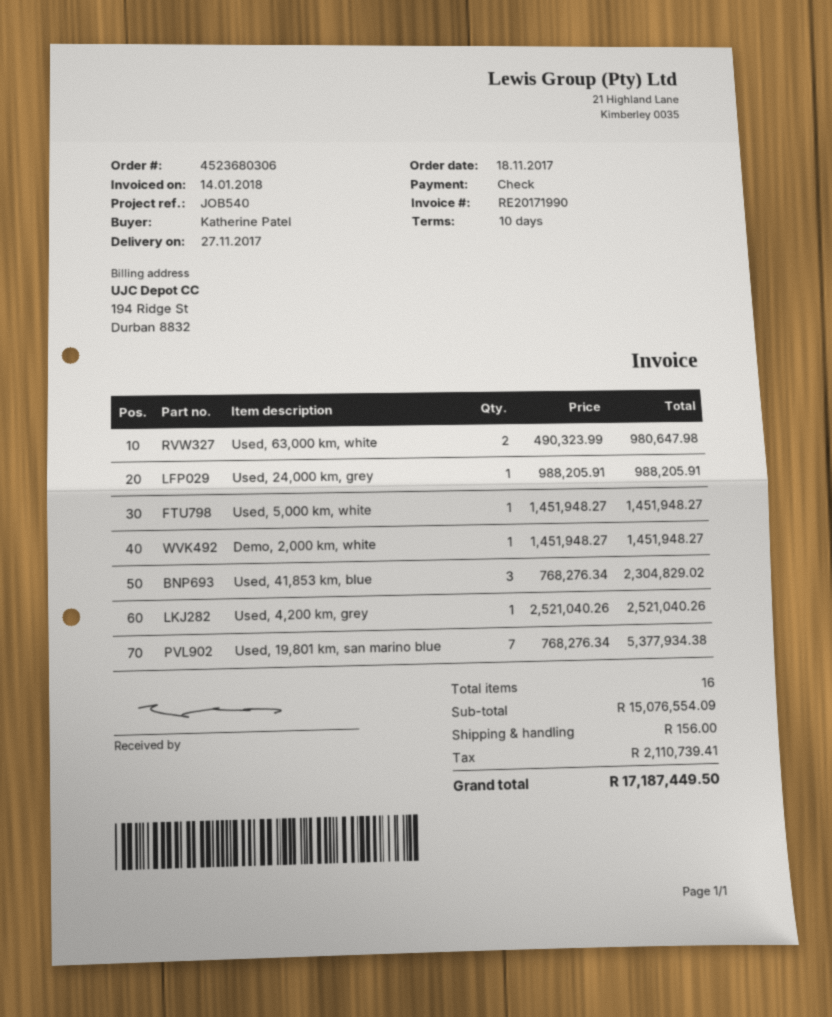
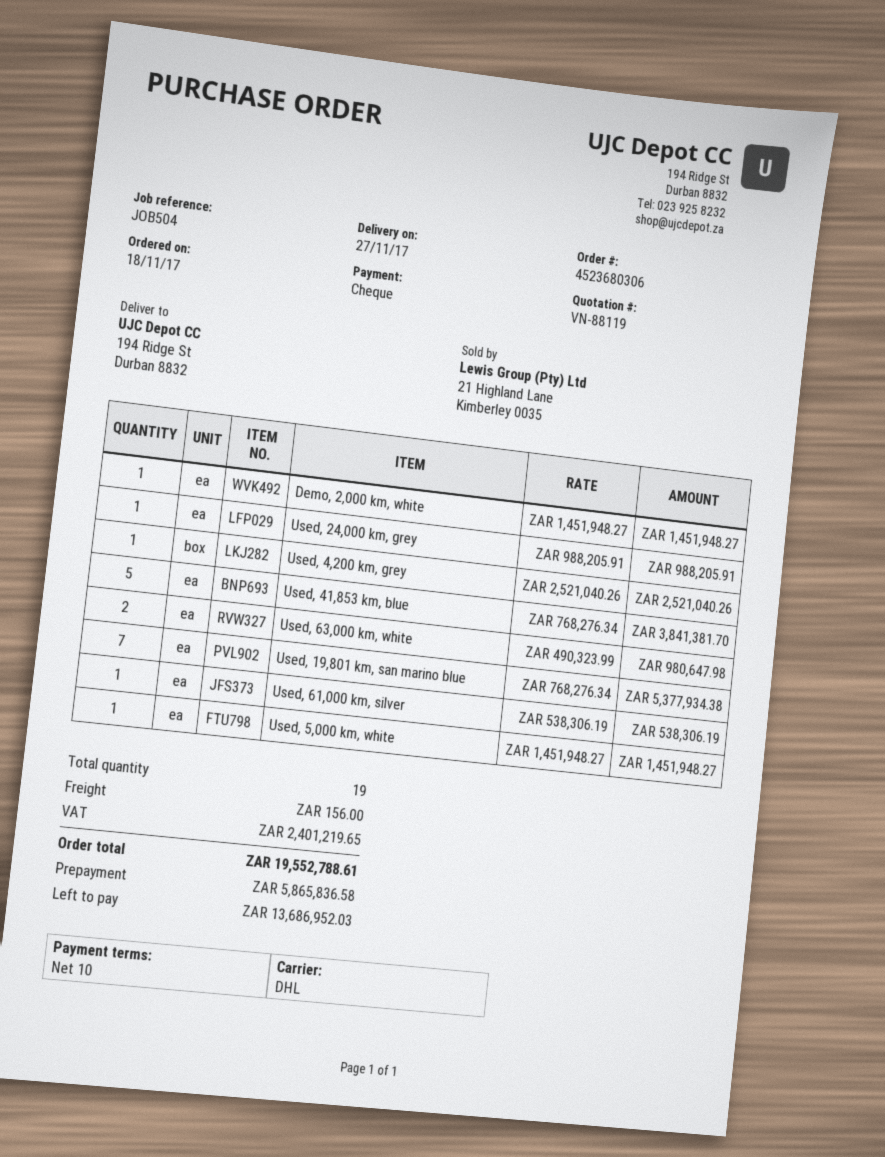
reference: JOB540 -> JOB504
Used, 41,853 km, blue: 3 x 768276.34 = 2304829.02 -> 5 x 768276.34 = 3841381.70
Used, 61,000 km, silver: none -> 1 x 538306.19 = 538306.19
total quantity: 16 -> 19
tax: 2110739.41 -> 2401219.65
total: 17187449.50 -> 19552788.61

